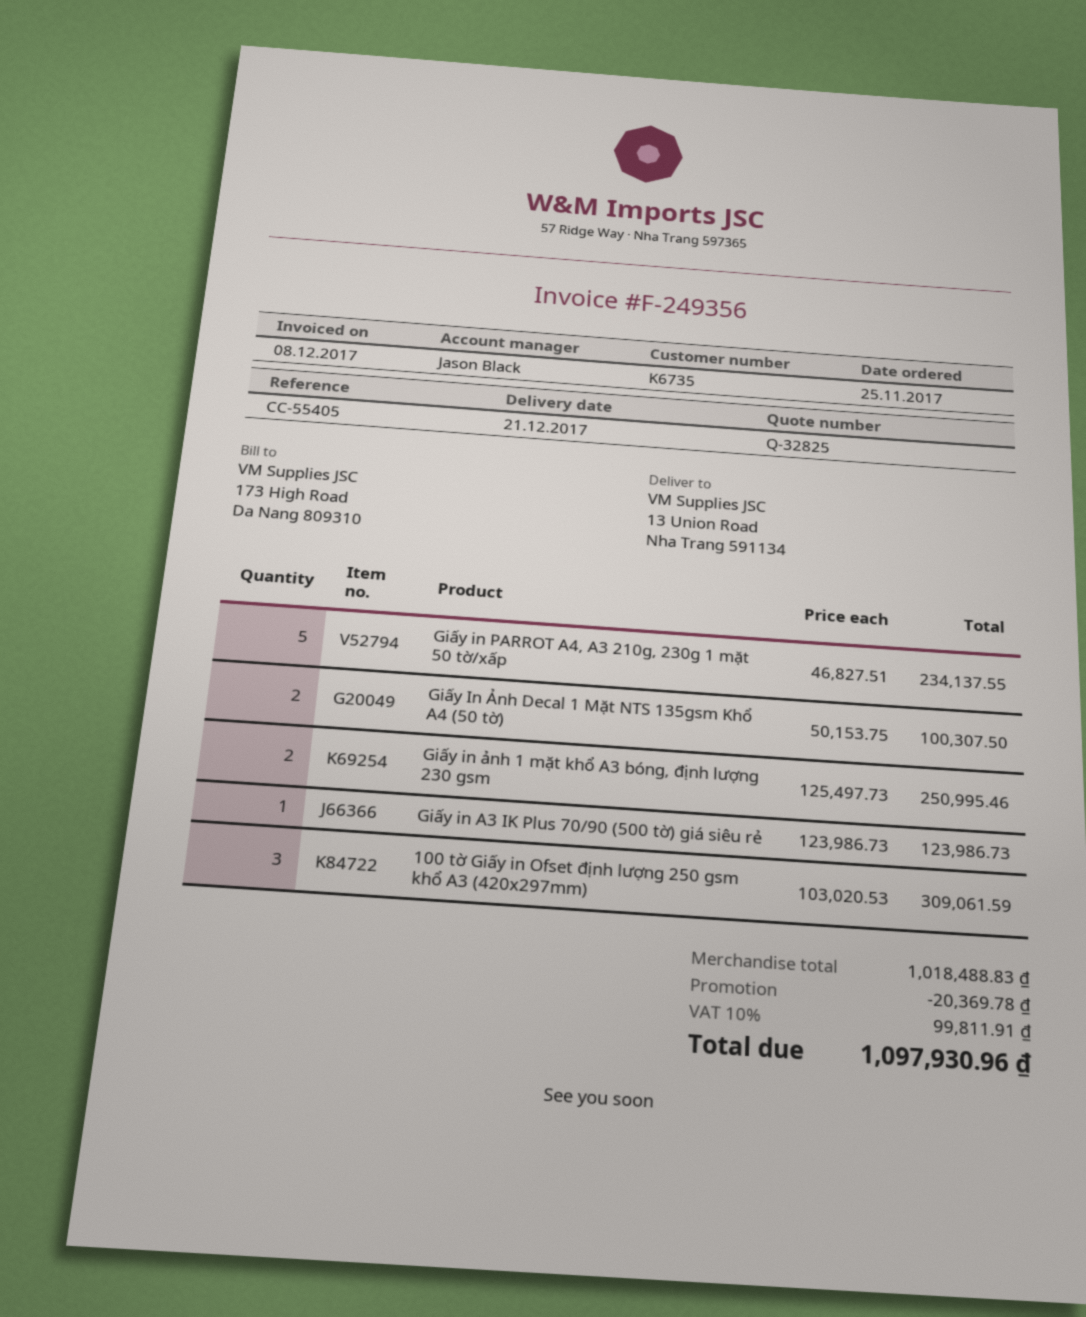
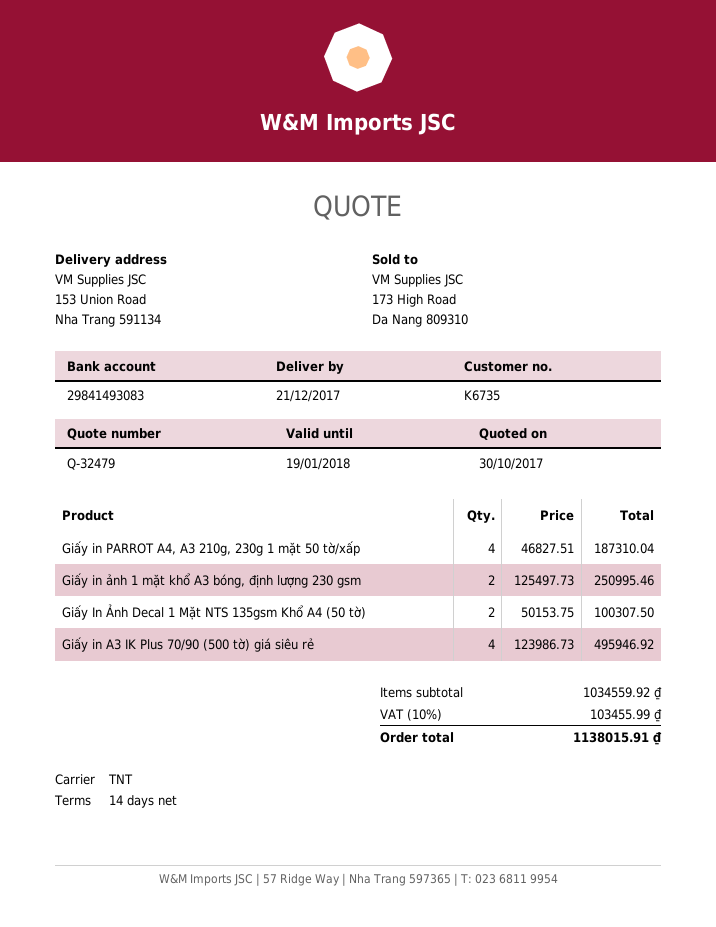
quote number: Q-32825 -> Q-32479
ship to: 13 Union Road, Nha Trang 591134 -> 153 Union Road, Nha Trang 591134
Giấy in PARROT A4, A3 210g, 230g 1 mặt 50 tờ/xấp: 5 x 46827.51 = 234137.55 -> 4 x 46827.51 = 187310.04
Giấy in A3 IK Plus 70/90 (500 tờ) giá siêu rẻ: 1 x 123986.73 = 123986.73 -> 4 x 123986.73 = 495946.92
100 tờ Giấy in Ofset định lượng 250 gsm khổ A3 (420x297mm): 3 x 103020.53 = 309061.59 -> none
subtotal: 1018488.83 -> 1034559.92
discount: 20369.78 -> none
tax: 10% = 99811.91 -> 10% = 103455.99
total: 1097930.96 -> 1138015.91

